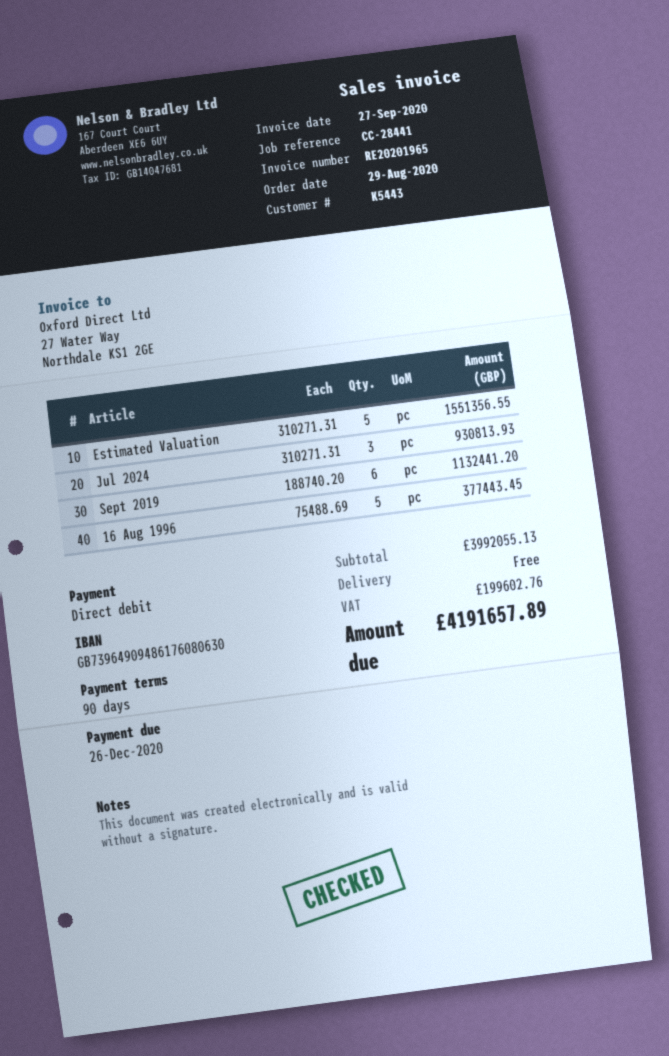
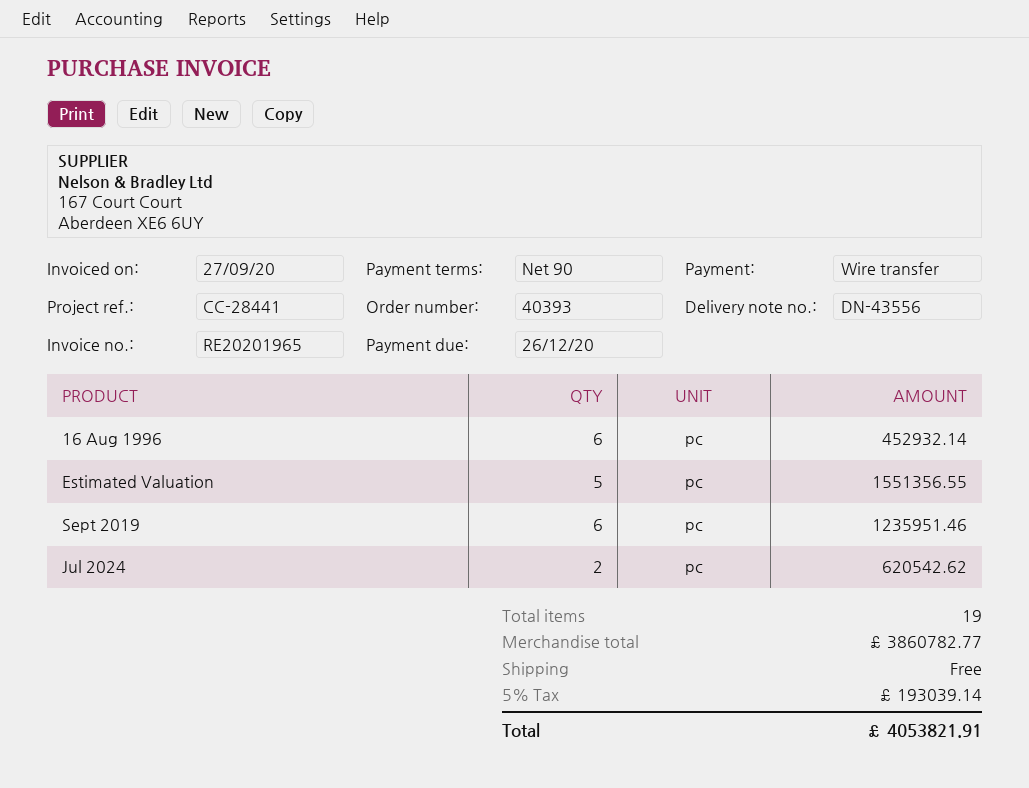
payment method: direct debit -> bank transfer
Jul 2024: 3 for 930813.93 -> 2 for 620542.62
Sept 2019: 6 for 1132441.20 -> 6 for 1235951.46
16 Aug 1996: 5 for 377443.45 -> 6 for 452932.14
subtotal: 3992055.13 -> 3860782.77
tax: 199602.76 -> 193039.14
total: 4191657.89 -> 4053821.91

